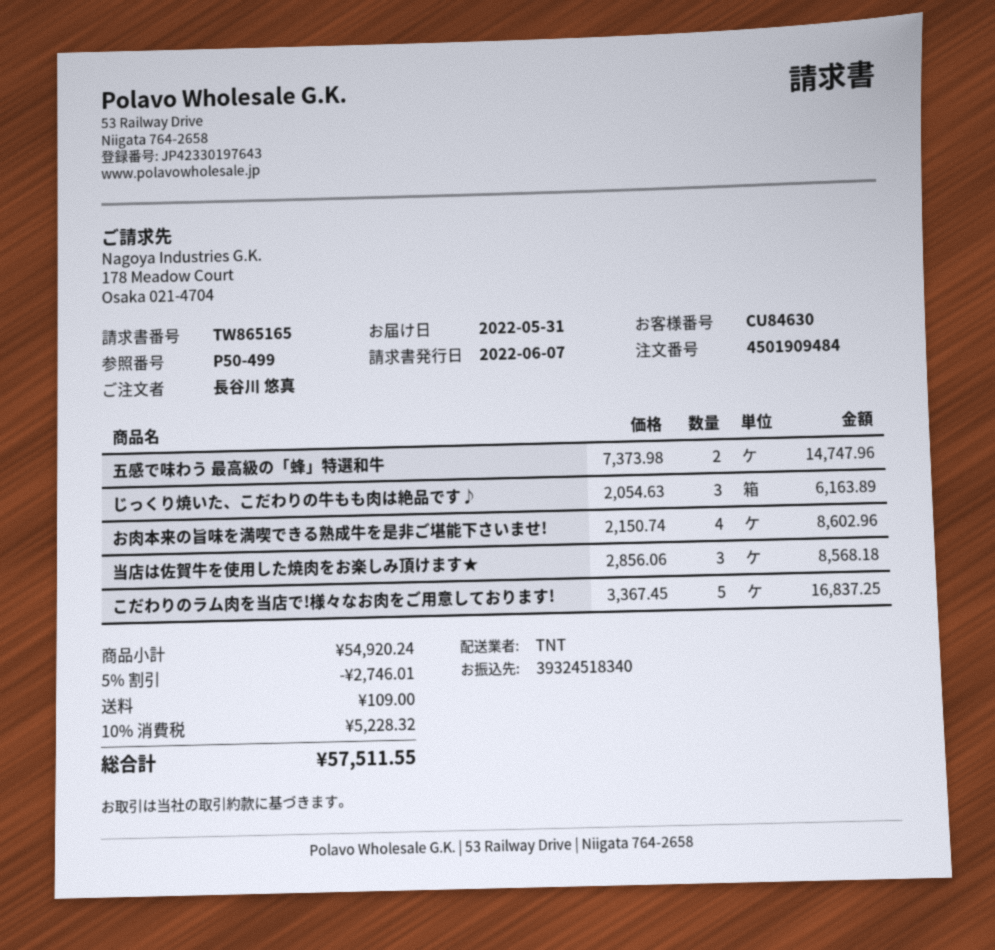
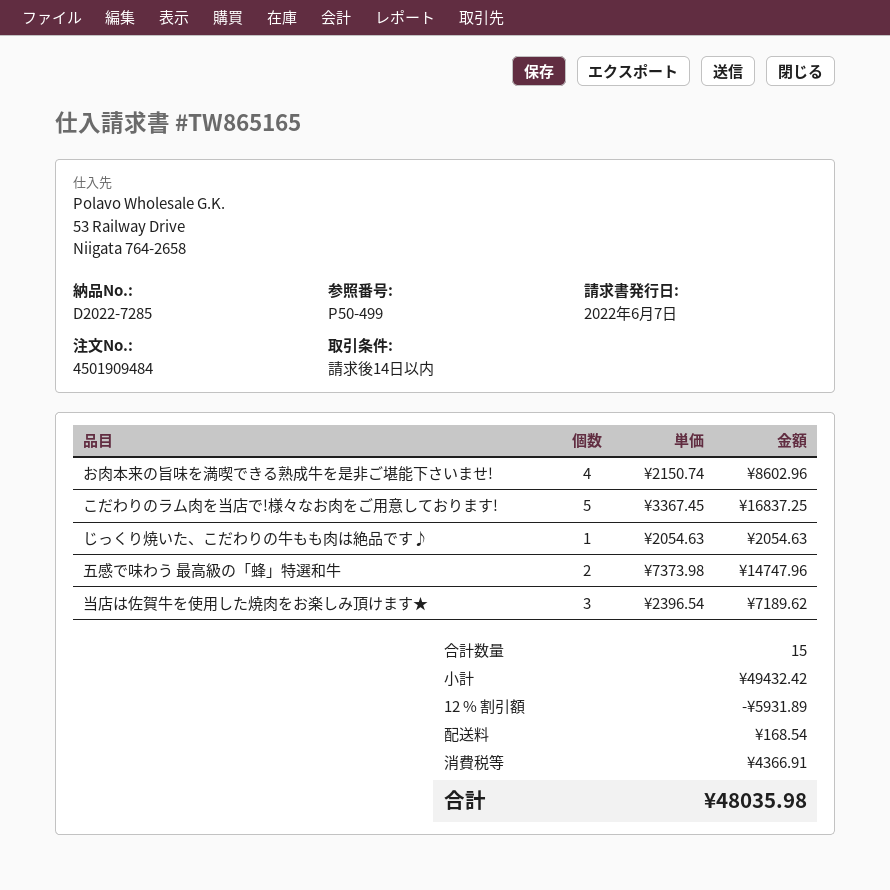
じっくり焼いた、こだわりの牛もも肉は絶品です♪: 3 x 2054.63 = 6163.89 -> 1 x 2054.63 = 2054.63
当店は佐賀牛を使用した焼肉をお楽しみ頂けます★: 3 x 2856.06 = 8568.18 -> 3 x 2396.54 = 7189.62
subtotal: 54920.24 -> 49432.42
discount: 5% = 2746.01 -> 12% = 5931.89
shipping: 109.00 -> 168.54
tax: 5228.32 -> 4366.91
total: 57511.55 -> 48035.98

